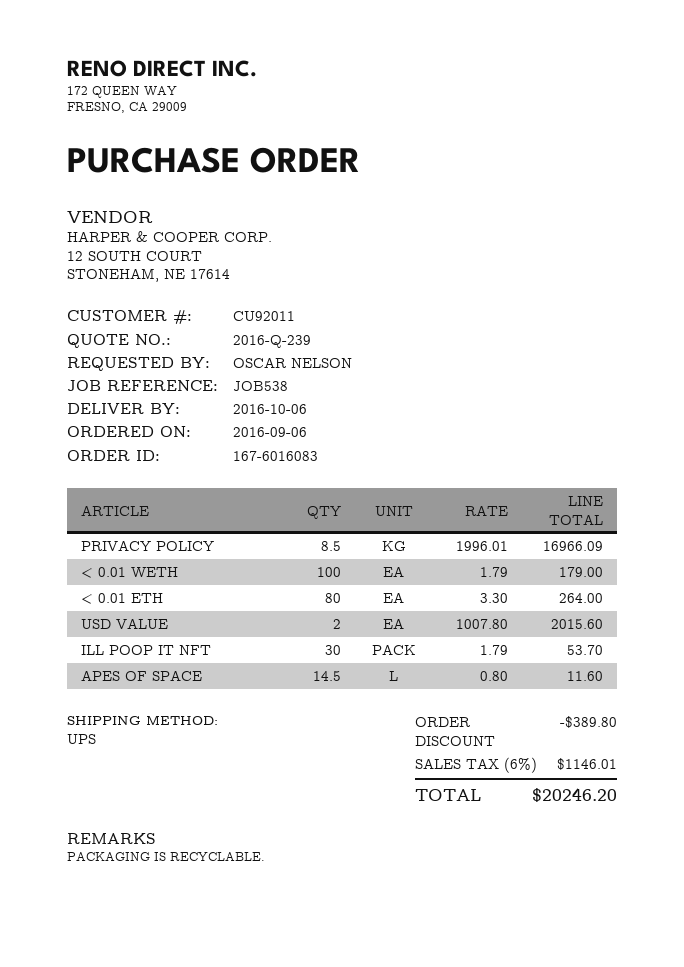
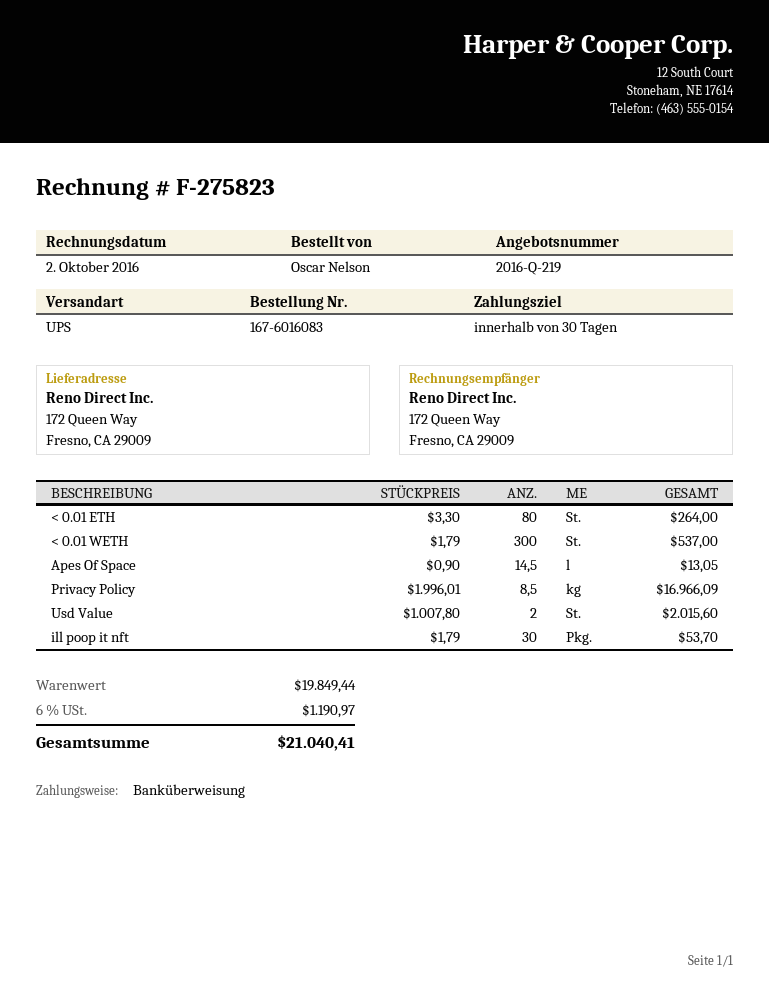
quote number: 2016-Q-239 -> 2016-Q-219
< 0.01 WETH: 100 x 1.79 = 179.00 -> 300 x 1.79 = 537.00
APES OF SPACE: 14.5 x 0.80 = 11.60 -> 14.5 x 0.90 = 13.05
discount: 389.80 -> none
tax: 6% = 1146.01 -> 6% = 1190.97
total: 20246.20 -> 21040.41

